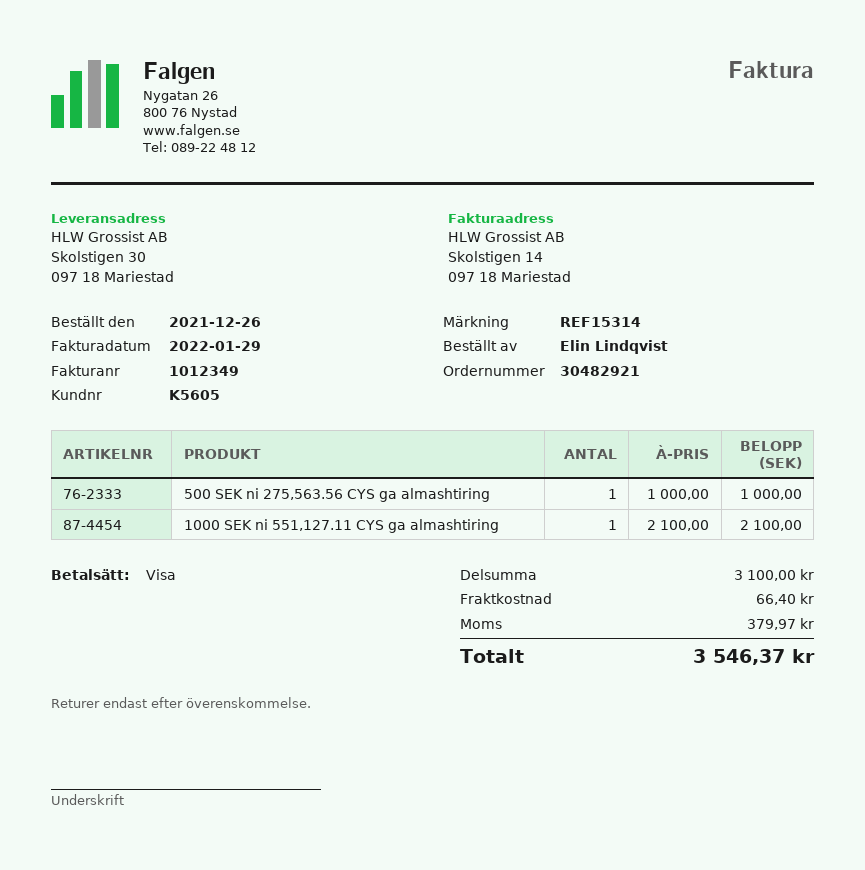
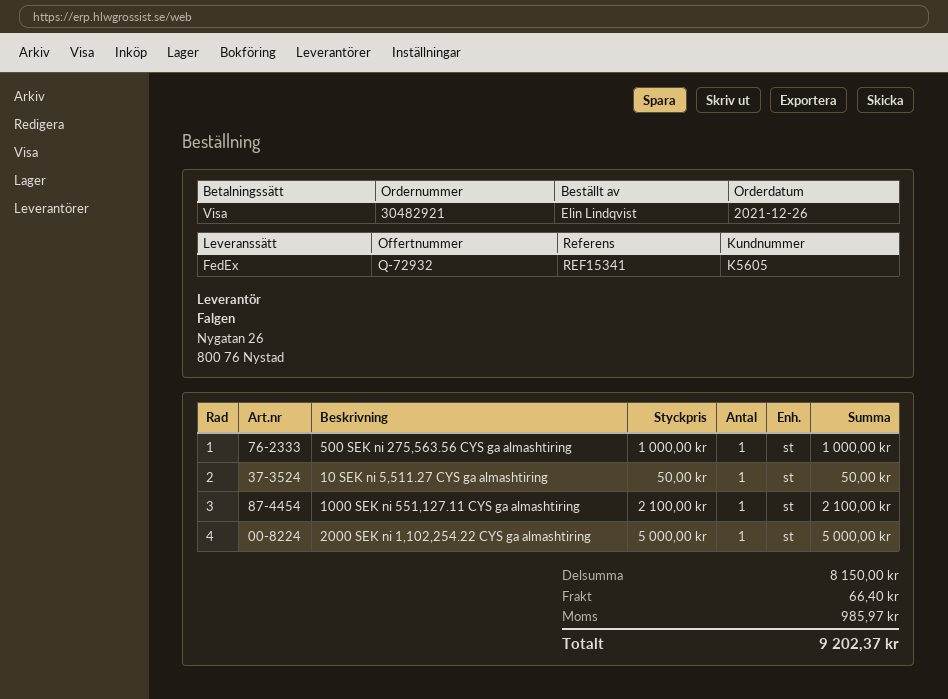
reference: REF15314 -> REF15341
10 SEK ni 5,511.27 CYS ga almashtiring: none -> 1 x 50.00 = 50.00
2000 SEK ni 1,102,254.22 CYS ga almashtiring: none -> 1 x 5000.00 = 5000.00
subtotal: 3100.00 -> 8150.00
tax: 379.97 -> 985.97
total: 3546.37 -> 9202.37

